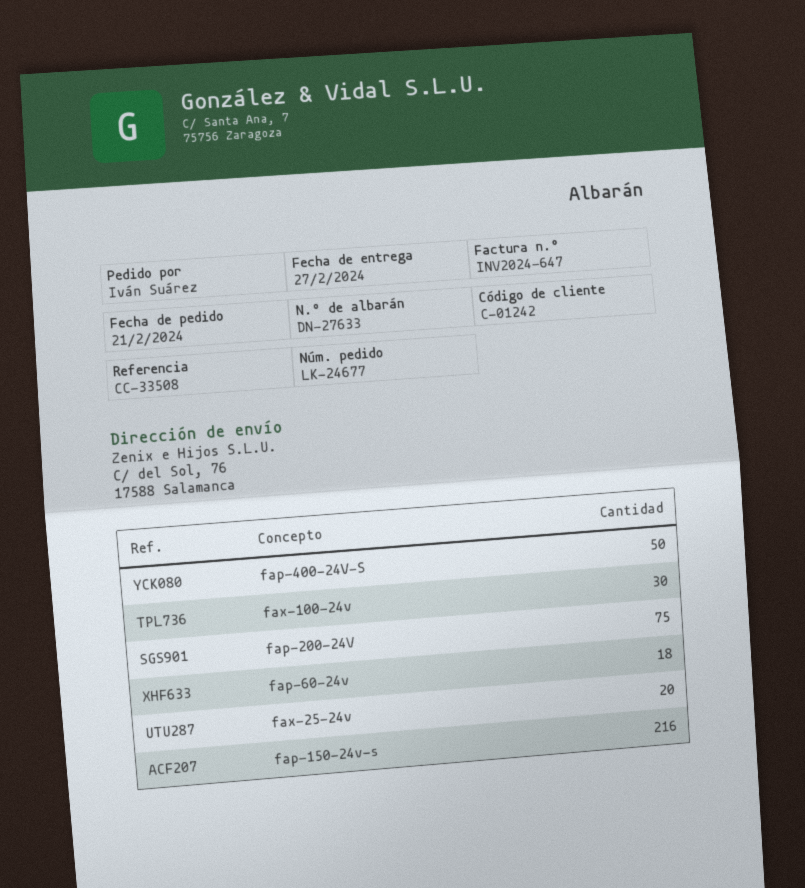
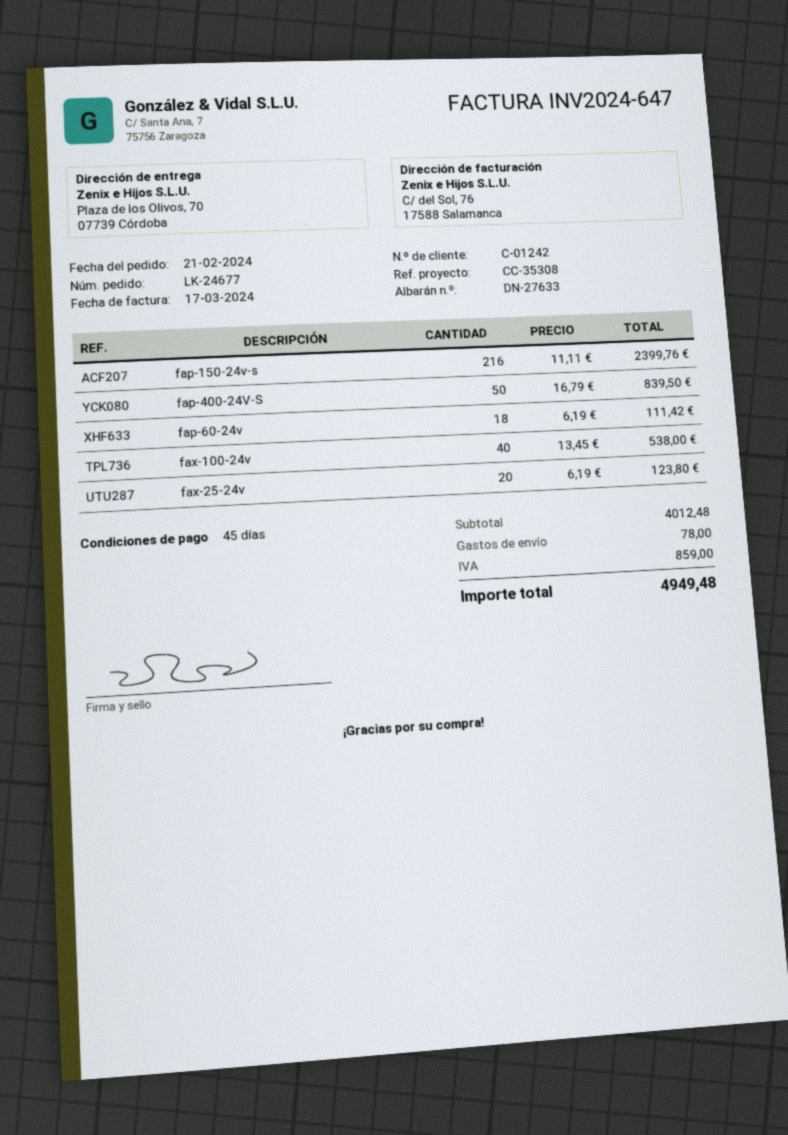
reference: CC-33508 -> CC-35308
ship to: C/ del Sol, 76, 17588 Salamanca -> Plaza de los Olivos, 70, 07739 Córdoba
fax-100-24v: 30 -> 40
fap-200-24V: 75 -> none

